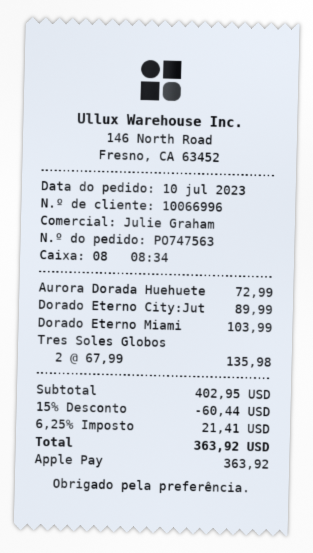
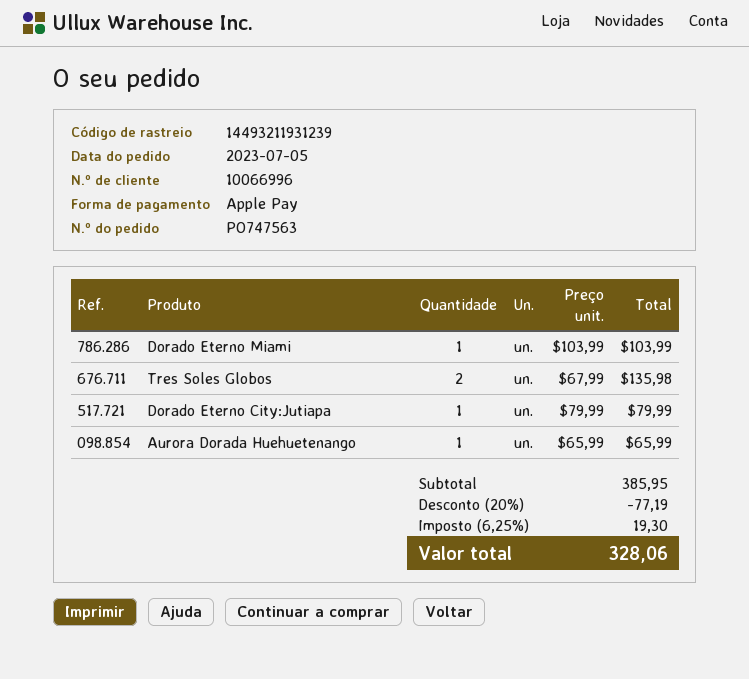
order date: 2023-07-10 -> 2023-07-05
Aurora Dorada Huehuete: 1 x 72.99 = 72.99 -> 1 x 65.99 = 65.99
Dorado Eterno City:Jut: 1 x 89.99 = 89.99 -> 1 x 79.99 = 79.99
subtotal: 402.95 -> 385.95
discount: 15% = 60.44 -> 20% = 77.19
tax: 6.25% = 21.41 -> 6.25% = 19.30
total: 363.92 -> 328.06

